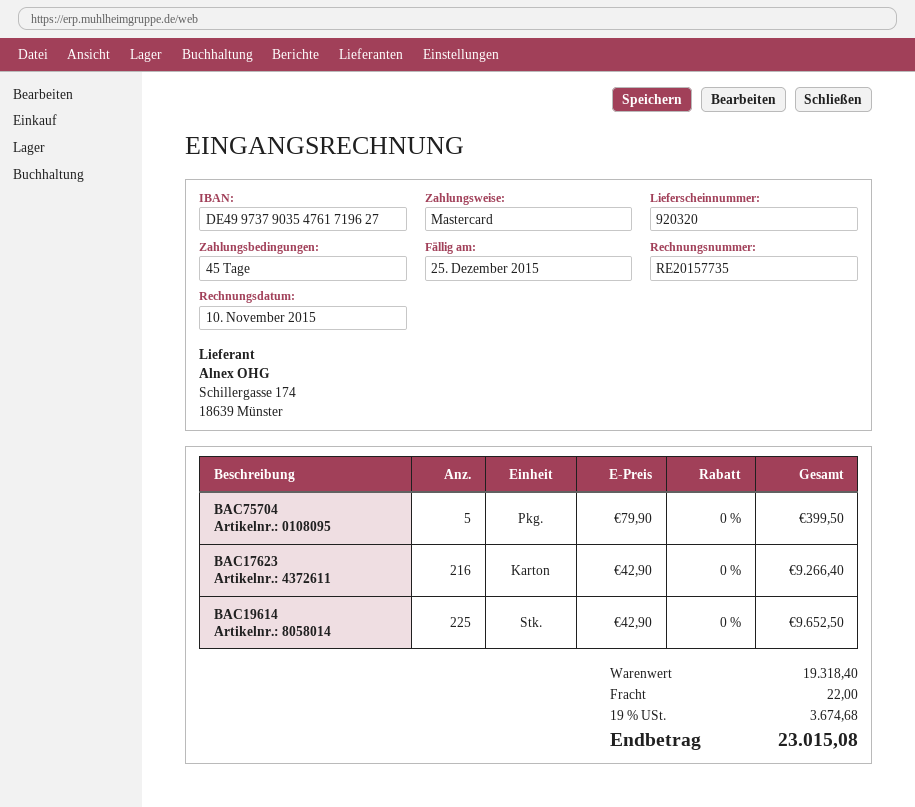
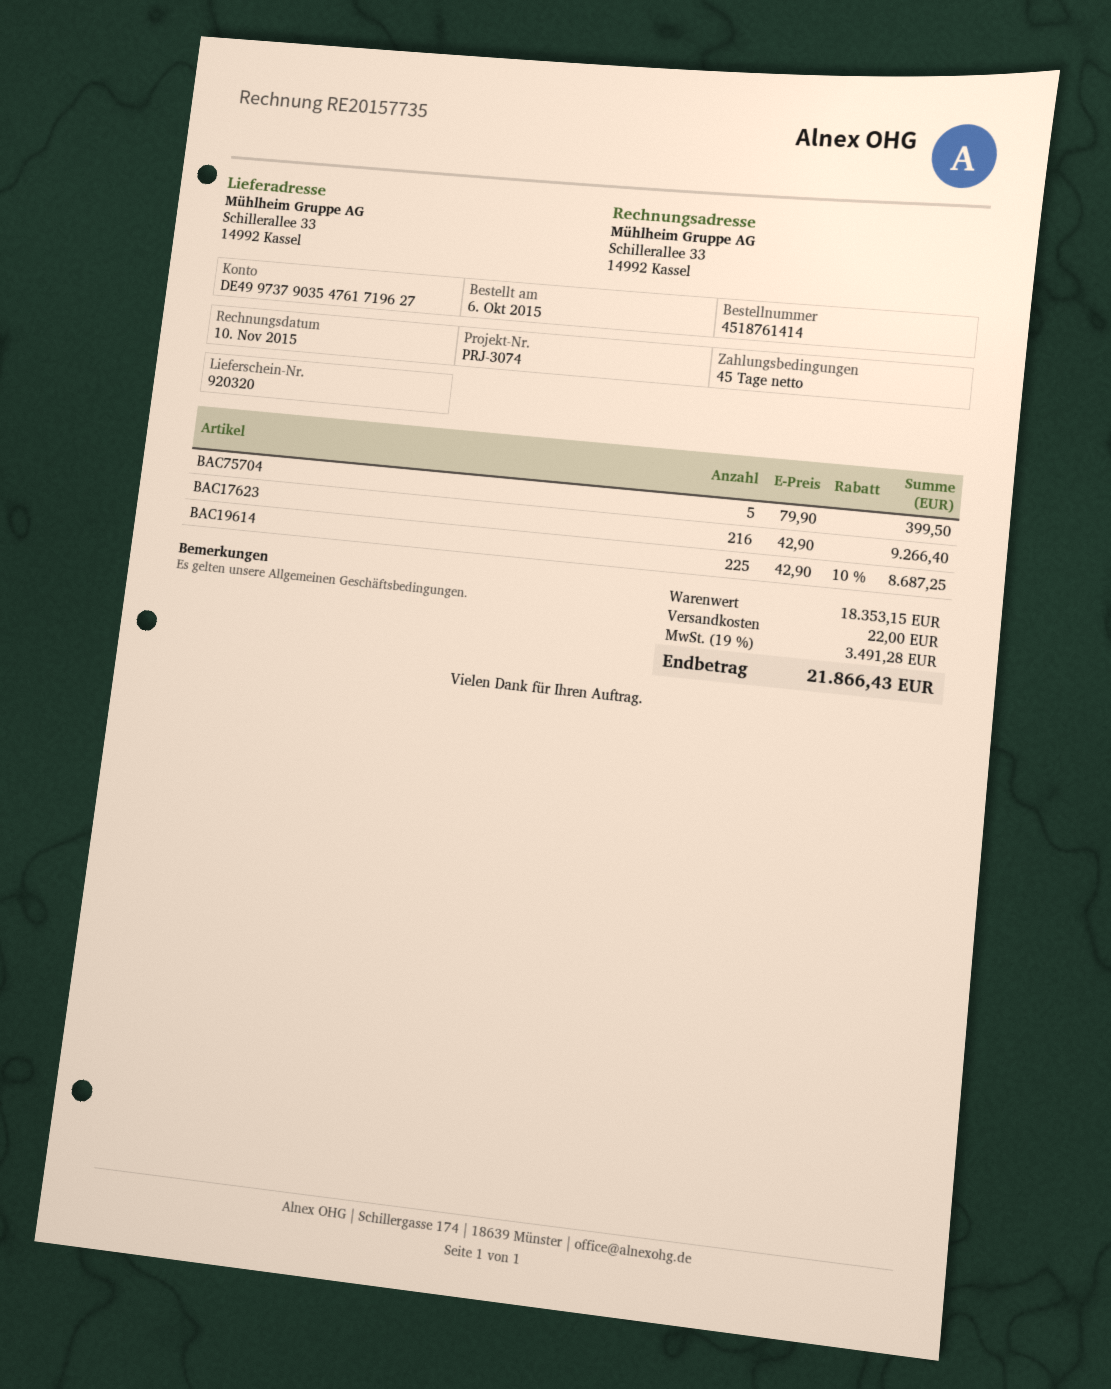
BAC19614: 225 x 42.90 = 9652.50 -> 225 x 42.90 - 10% = 8687.25
subtotal: 19318.40 -> 18353.15
tax: 19% = 3674.68 -> 19% = 3491.28
total: 23015.08 -> 21866.43

